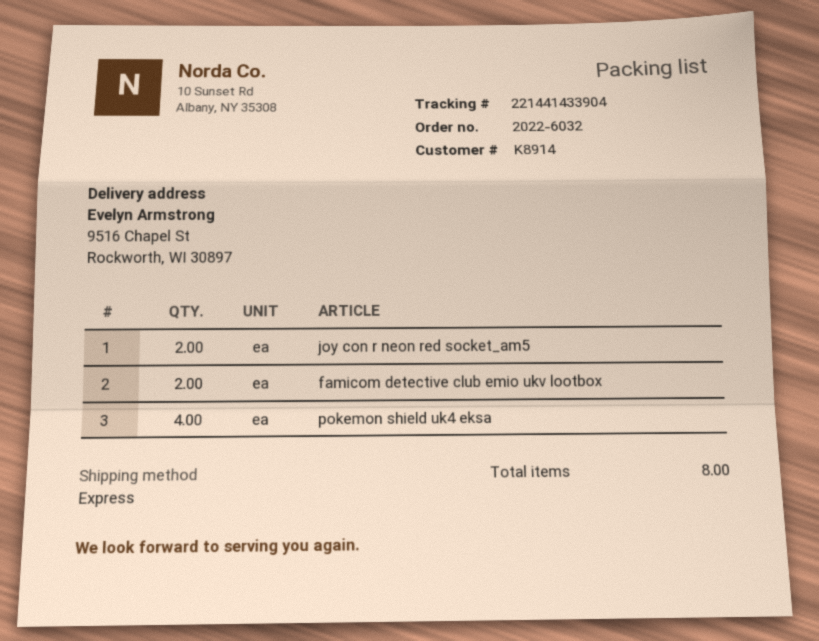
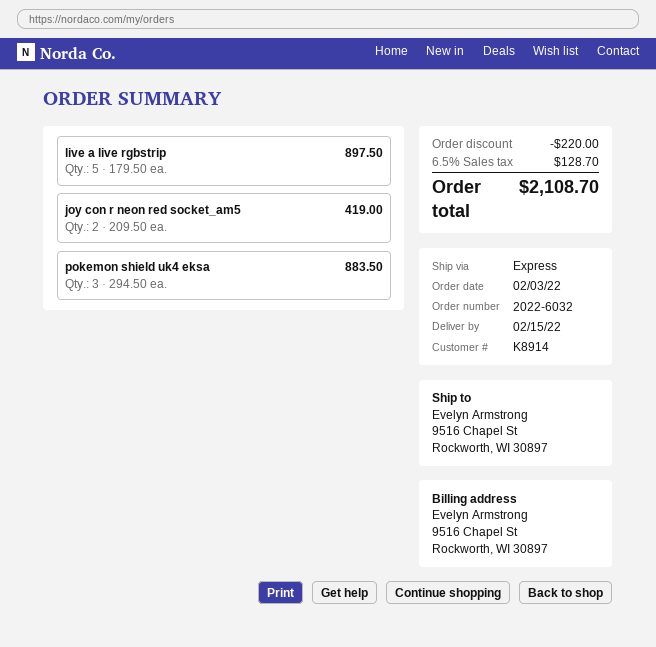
famicom detective club emio ukv lootbox: 2 -> none
pokemon shield uk4 eksa: 4 -> 3
live a live rgbstrip: none -> 5

